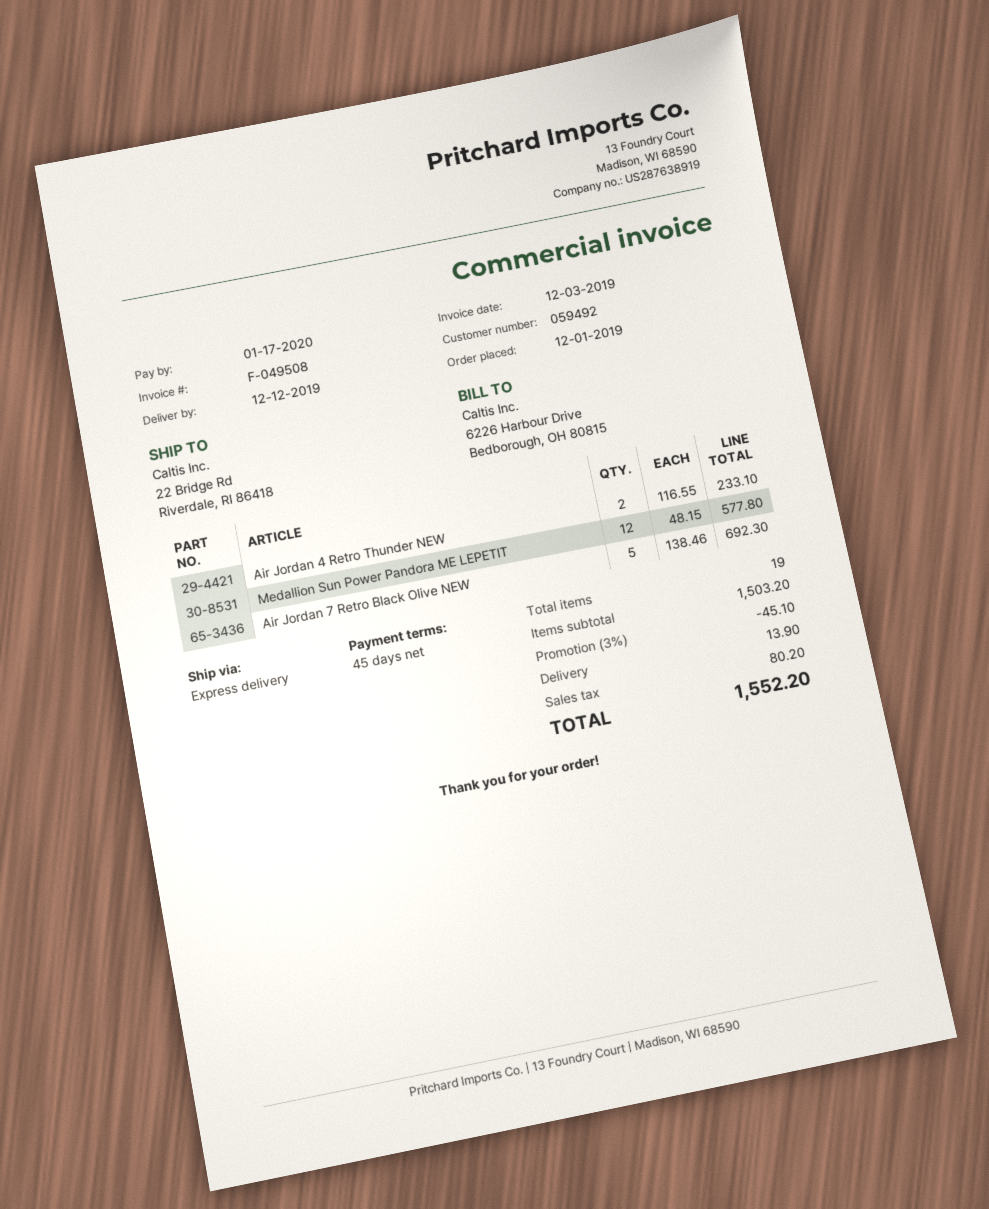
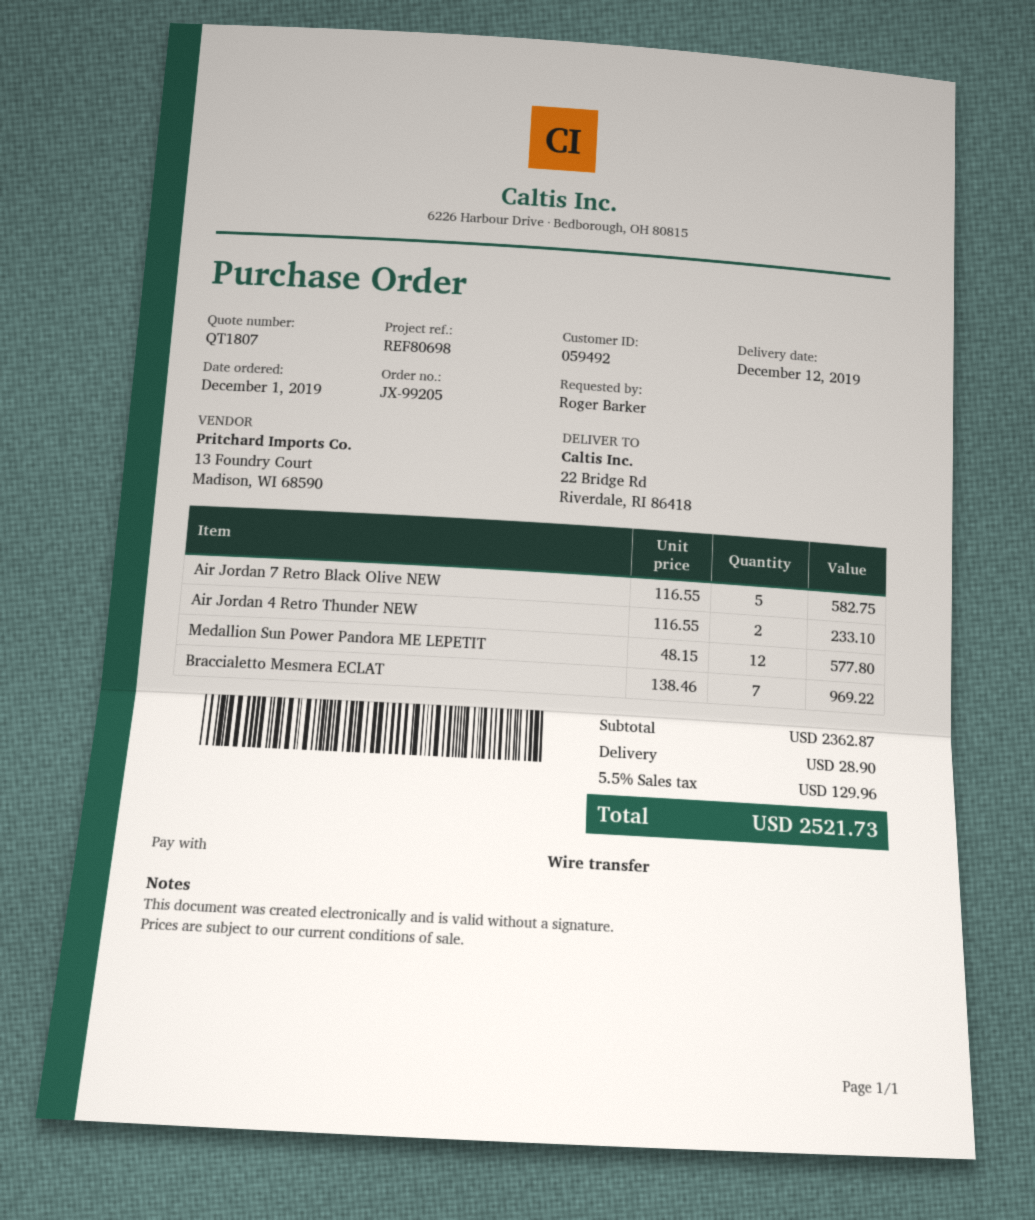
Air Jordan 7 Retro Black Olive NEW: 5 x 138.46 = 692.30 -> 5 x 116.55 = 582.75
Braccialetto Mesmera ECLAT: none -> 7 x 138.46 = 969.22
subtotal: 1503.20 -> 2362.87
discount: 3% = 45.10 -> none
shipping: 13.90 -> 28.90
tax: 80.20 -> 129.96
total: 1552.20 -> 2521.73

